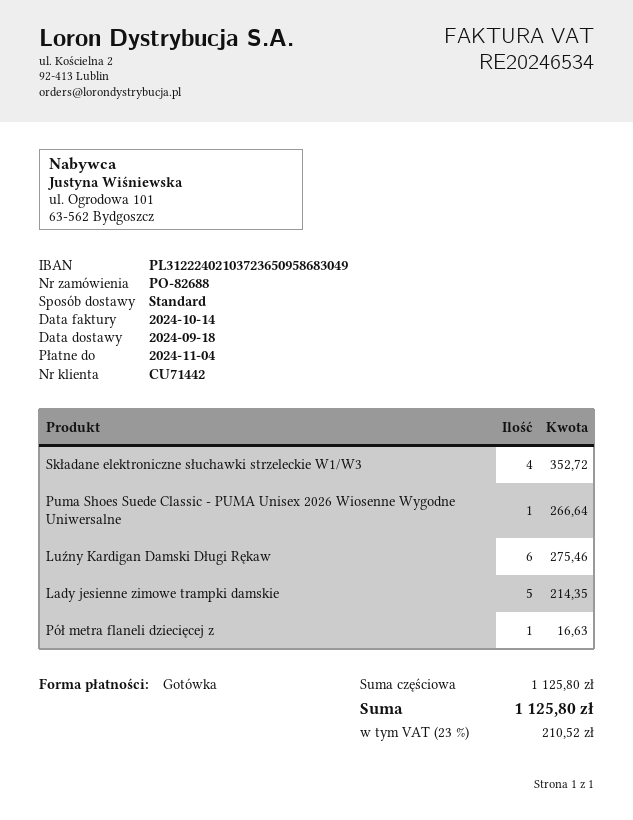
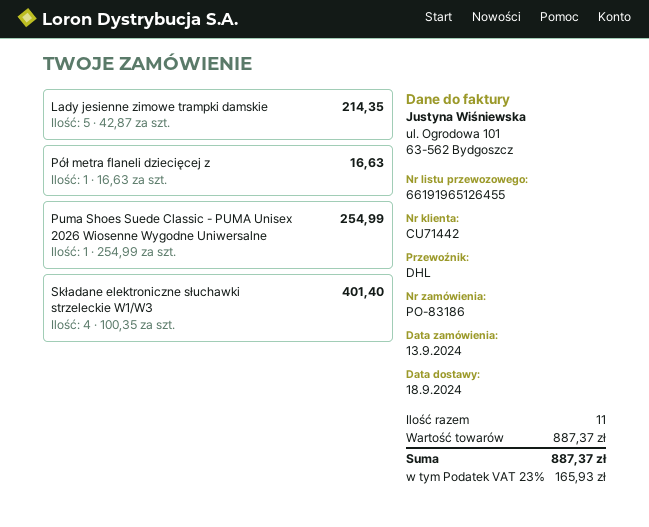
order number: PO-82688 -> PO-83186
shipping method: standard -> DHL
Składane elektroniczne słuchawki strzeleckie W1/W3: 4 for 352.72 -> 4 for 401.40
Puma Shoes Suede Classic - PUMA Unisex 2026 Wiosenne Wygodne Uniwersalne: 1 for 266.64 -> 1 for 254.99
Luźny Kardigan Damski Długi Rękaw: 6 for 275.46 -> none
subtotal: 1125.80 -> 887.37
tax: 23% = 210.52 -> 23% = 165.93
total: 1125.80 -> 887.37

